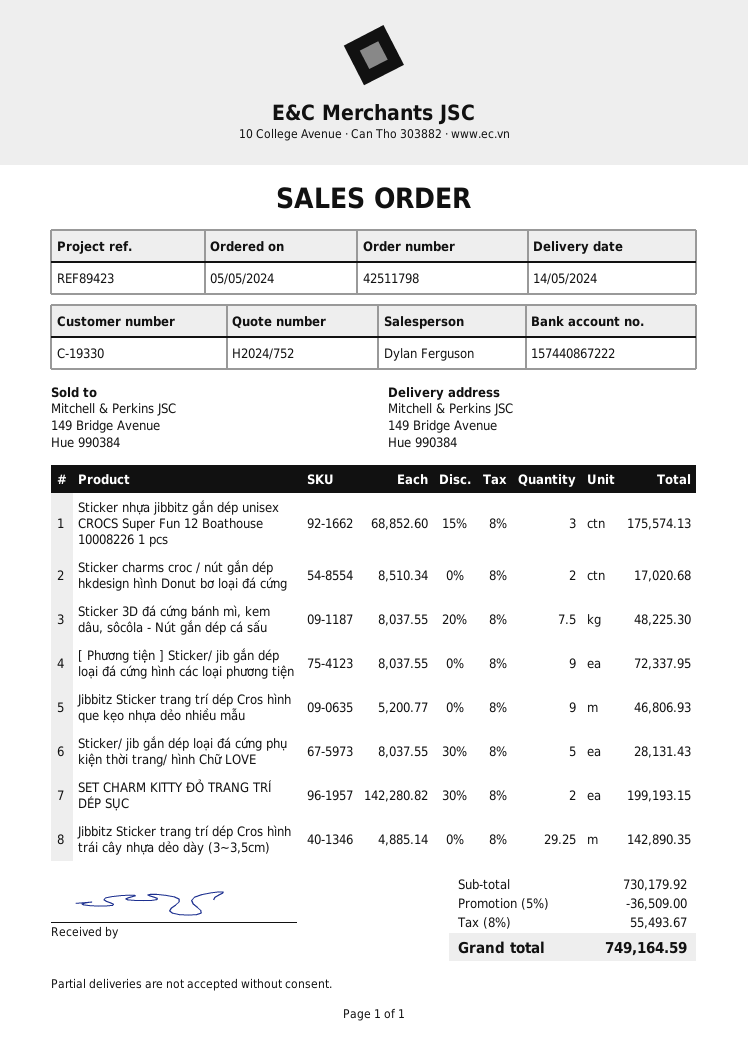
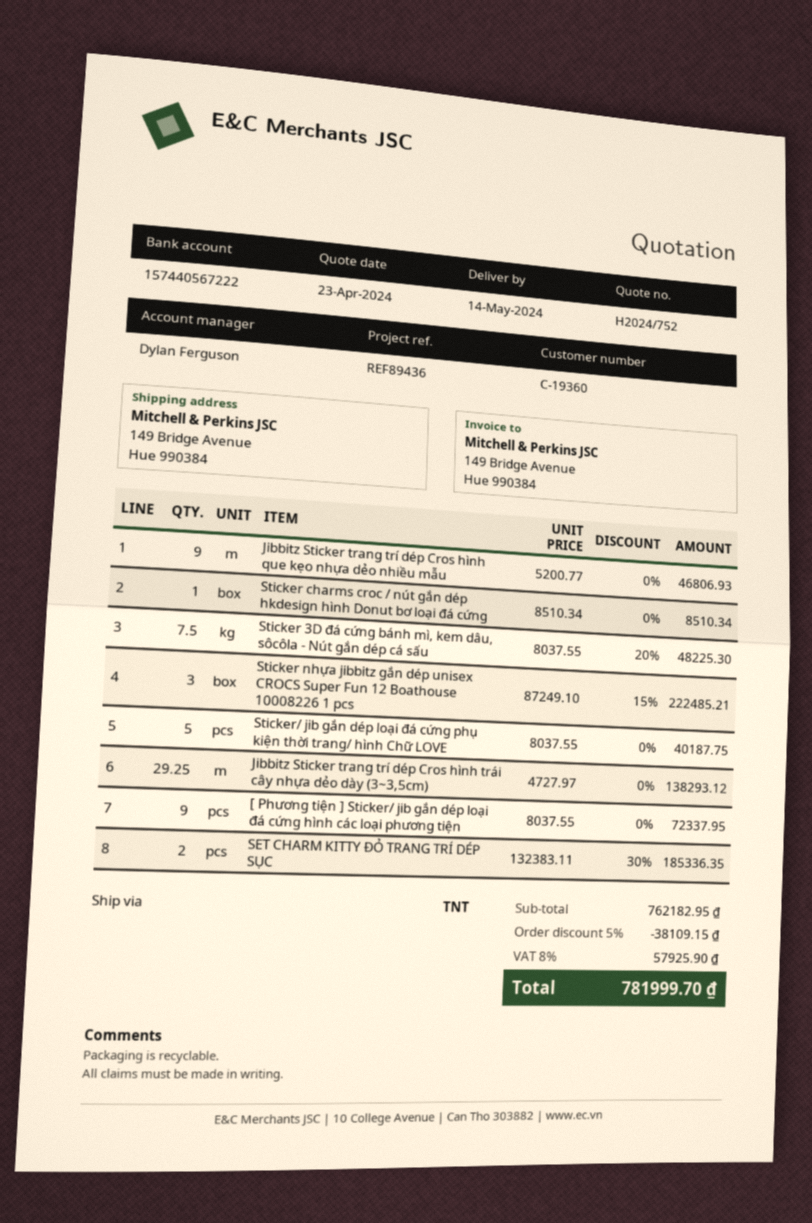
customer number: C-19330 -> C-19360
reference: REF89423 -> REF89436
bank account: 157440867222 -> 157440567222
Sticker nhựa jibbitz gắn dép unisex CROCS Super Fun 12 Boathouse 10008226 1 pcs: 3 x 68852.60 - 15% = 175574.13 -> 3 x 87249.10 - 15% = 222485.21
Sticker charms croc / nút gắn dép hkdesign hình Donut bơ loại đá cứng: 2 x 8510.34 = 17020.68 -> 1 x 8510.34 = 8510.34
Sticker/ jib gắn dép loại đá cứng phụ kiện thời trang/ hình Chữ LOVE: 5 x 8037.55 - 30% = 28131.43 -> 5 x 8037.55 = 40187.75
SET CHARM KITTY ĐỎ TRANG TRÍ DÉP SỤC: 2 x 142280.82 - 30% = 199193.15 -> 2 x 132383.11 - 30% = 185336.35
Jibbitz Sticker trang trí dép Cros hình trái cây nhựa dẻo dày (3~3,5cm): 29.25 x 4885.14 = 142890.35 -> 29.25 x 4727.97 = 138293.12
subtotal: 730179.92 -> 762182.95
discount: 5% = 36509.00 -> 5% = 38109.15
tax: 8% = 55493.67 -> 8% = 57925.90
total: 749164.59 -> 781999.70

